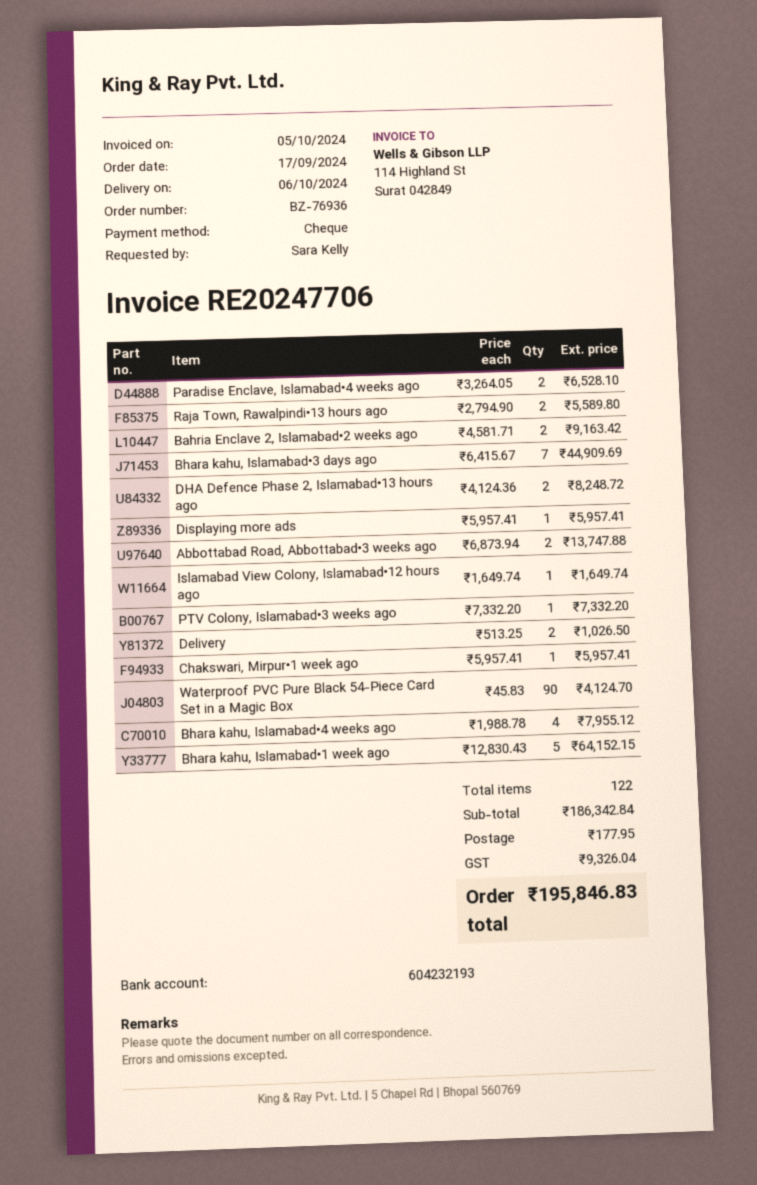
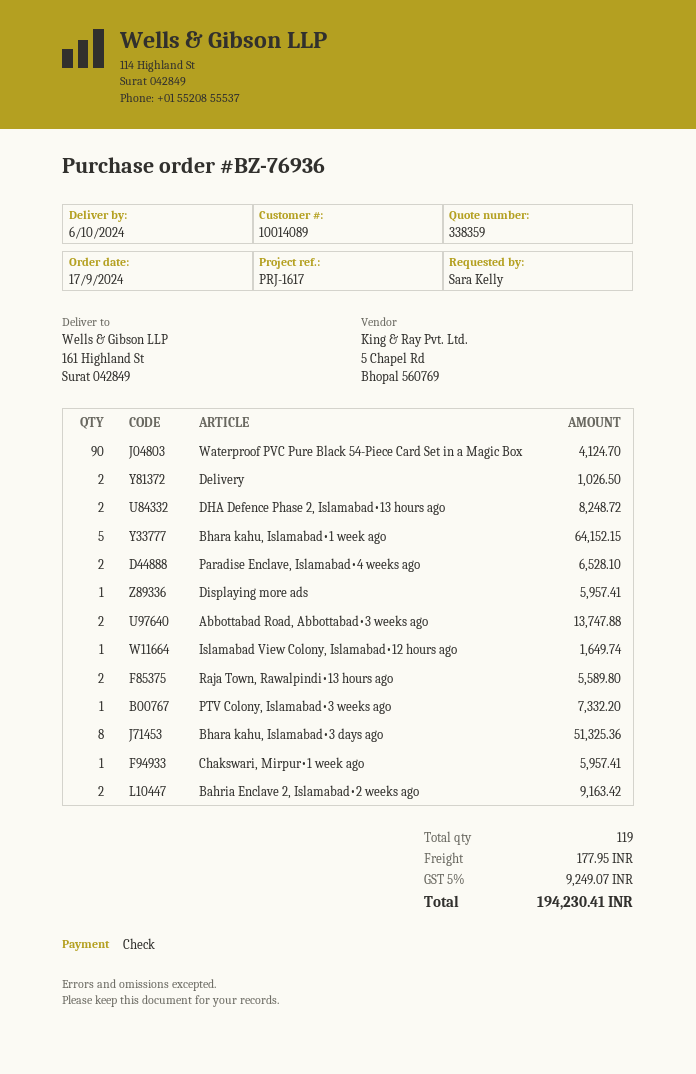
Bhara kahu, Islamabad•3 days ago: 7 for 44909.69 -> 8 for 51325.36
Bhara kahu, Islamabad•4 weeks ago: 4 for 7955.12 -> none
total quantity: 122 -> 119
tax: 9326.04 -> 9249.07
total: 195846.83 -> 194230.41

